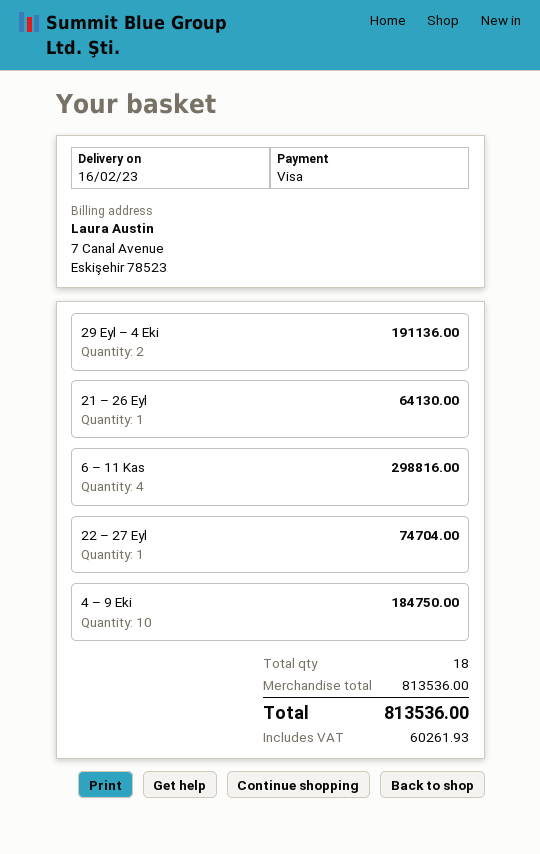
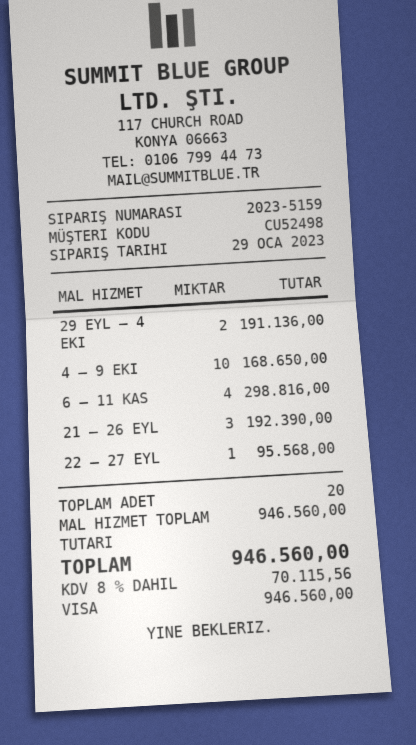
21 – 26 Eyl: 1 for 64130.00 -> 3 for 192390.00
22 – 27 Eyl: 1 for 74704.00 -> 1 for 95568.00
4 – 9 Eki: 10 for 184750.00 -> 10 for 168650.00
total quantity: 18 -> 20
subtotal: 813536.00 -> 946560.00
tax: 60261.93 -> 70115.56
total: 813536.00 -> 946560.00

